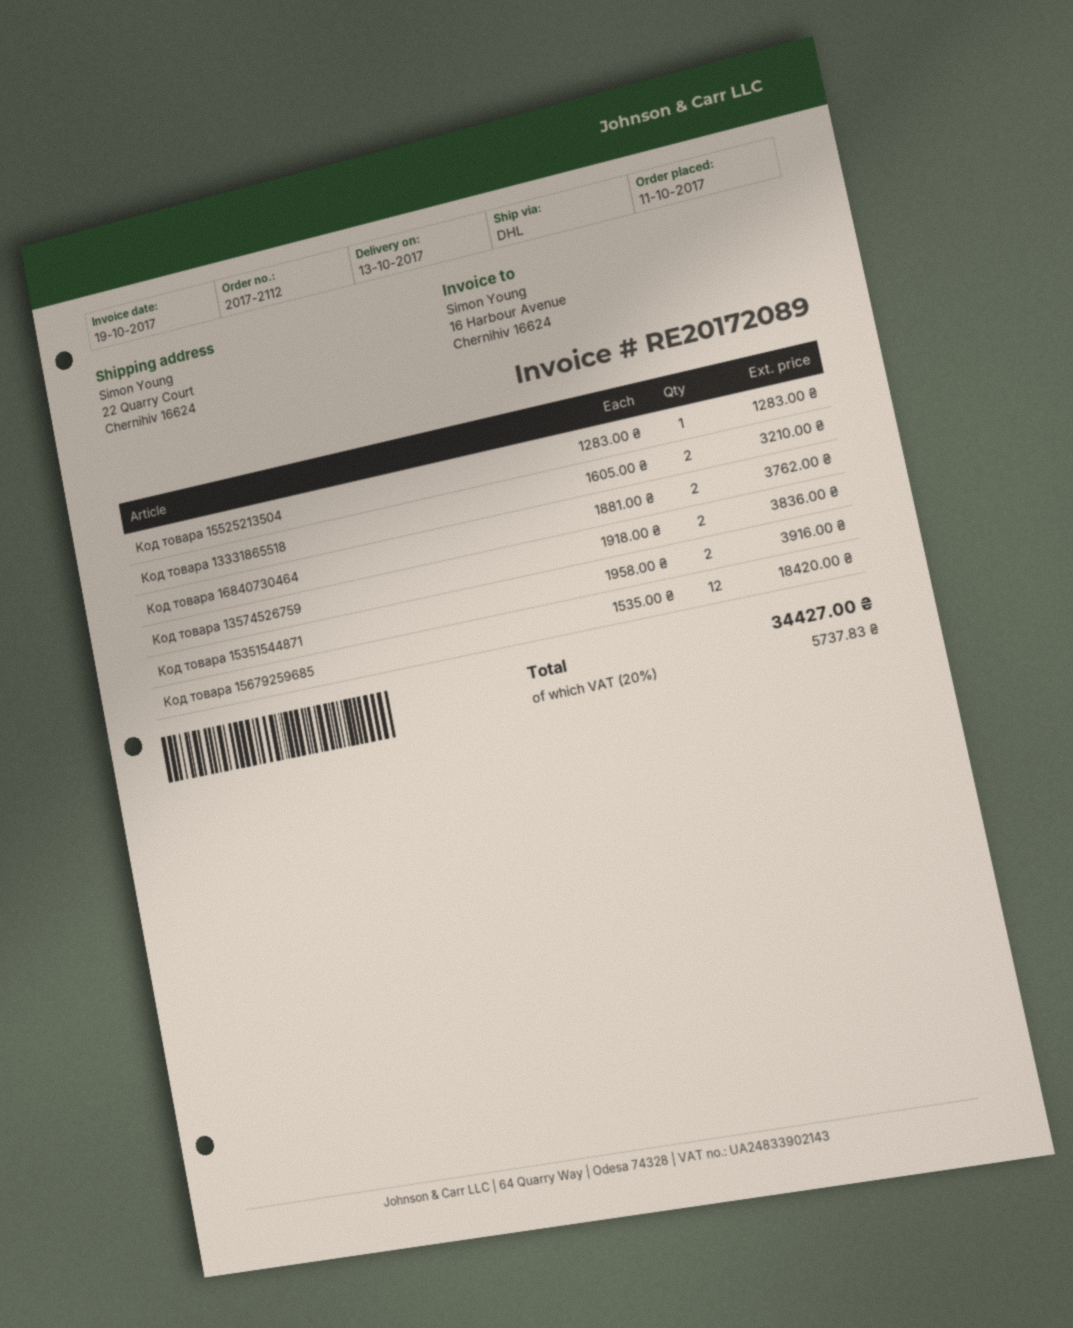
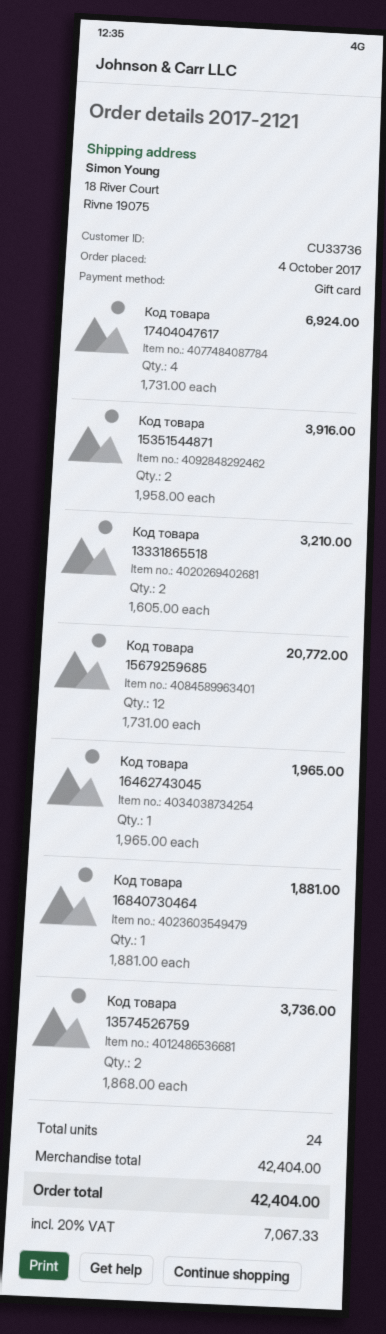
order number: 2017-2112 -> 2017-2121
order date: 2017-10-11 -> 2017-10-04
ship to: 22 Quarry Court, Chernihiv 16624 -> 18 River Court, Rivne 19075
Код товара 15525213504: 1 x 1283.00 = 1283.00 -> none
Код товара 16840730464: 2 x 1881.00 = 3762.00 -> 1 x 1881.00 = 1881.00
Код товара 13574526759: 2 x 1918.00 = 3836.00 -> 2 x 1868.00 = 3736.00
Код товара 15679259685: 12 x 1535.00 = 18420.00 -> 12 x 1731.00 = 20772.00
Код товара 17404047617: none -> 4 x 1731.00 = 6924.00
Код товара 16462743045: none -> 1 x 1965.00 = 1965.00
tax: 20% = 5737.83 -> 20% = 7067.33
total: 34427.00 -> 42404.00

